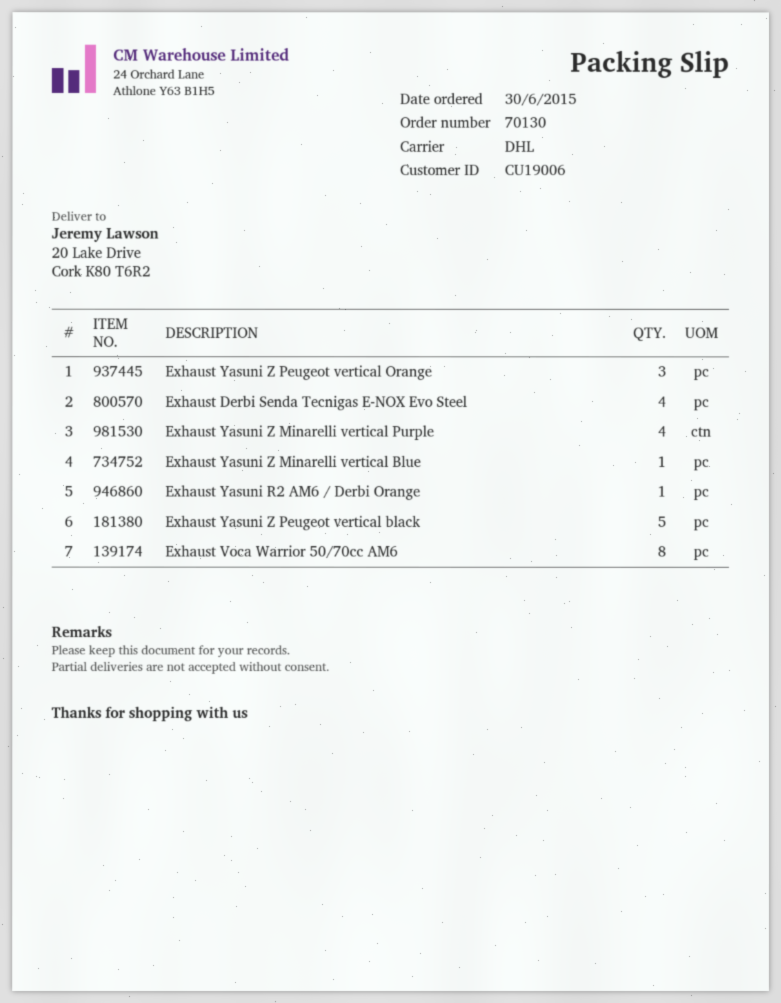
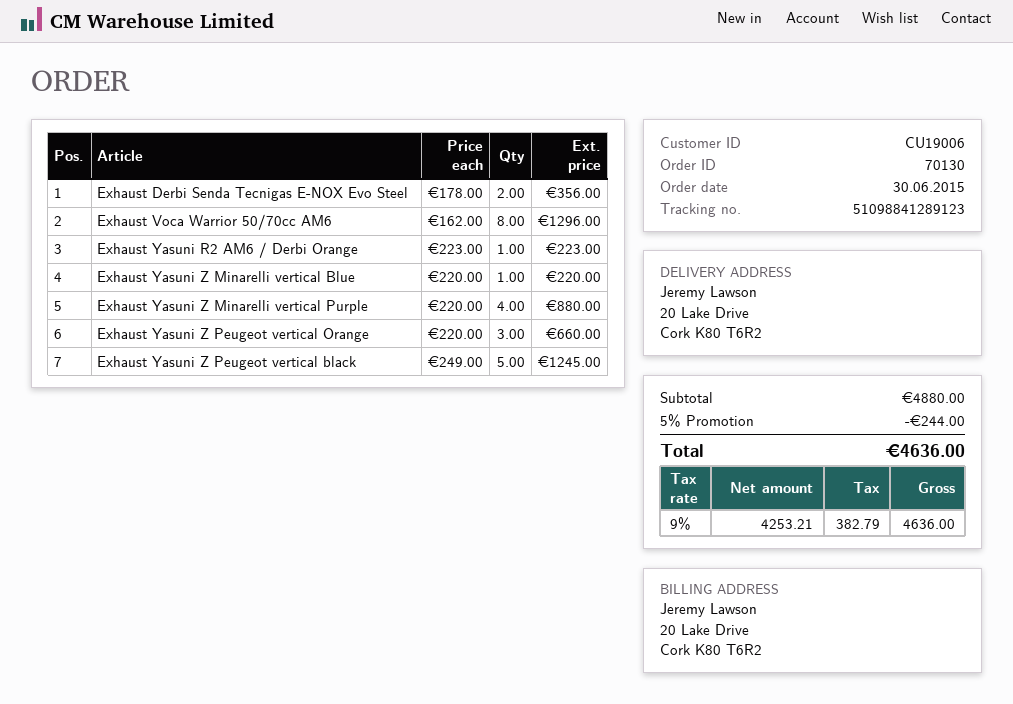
Exhaust Derbi Senda Tecnigas E-NOX Evo Steel: 4 -> 2

